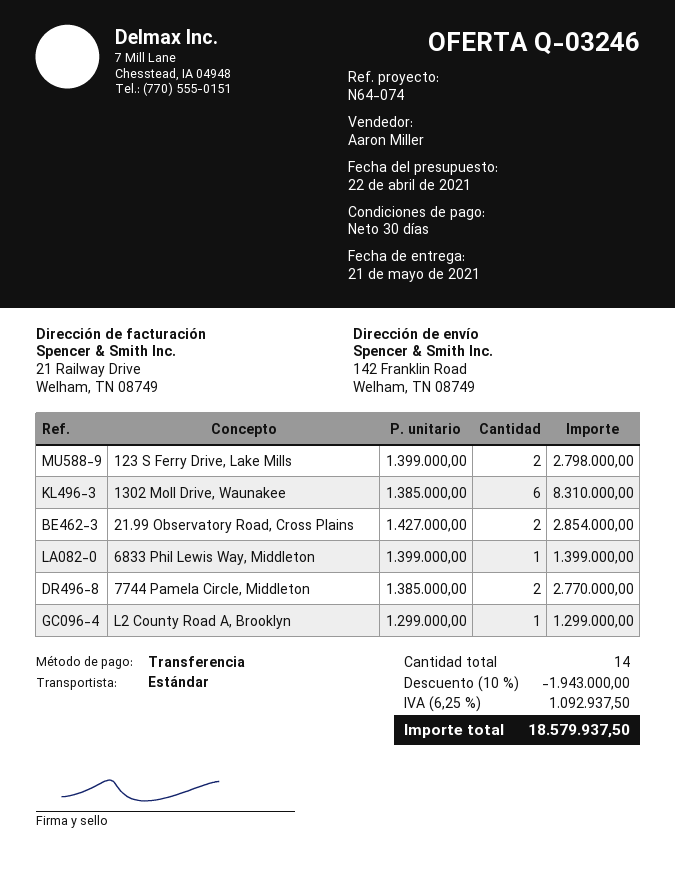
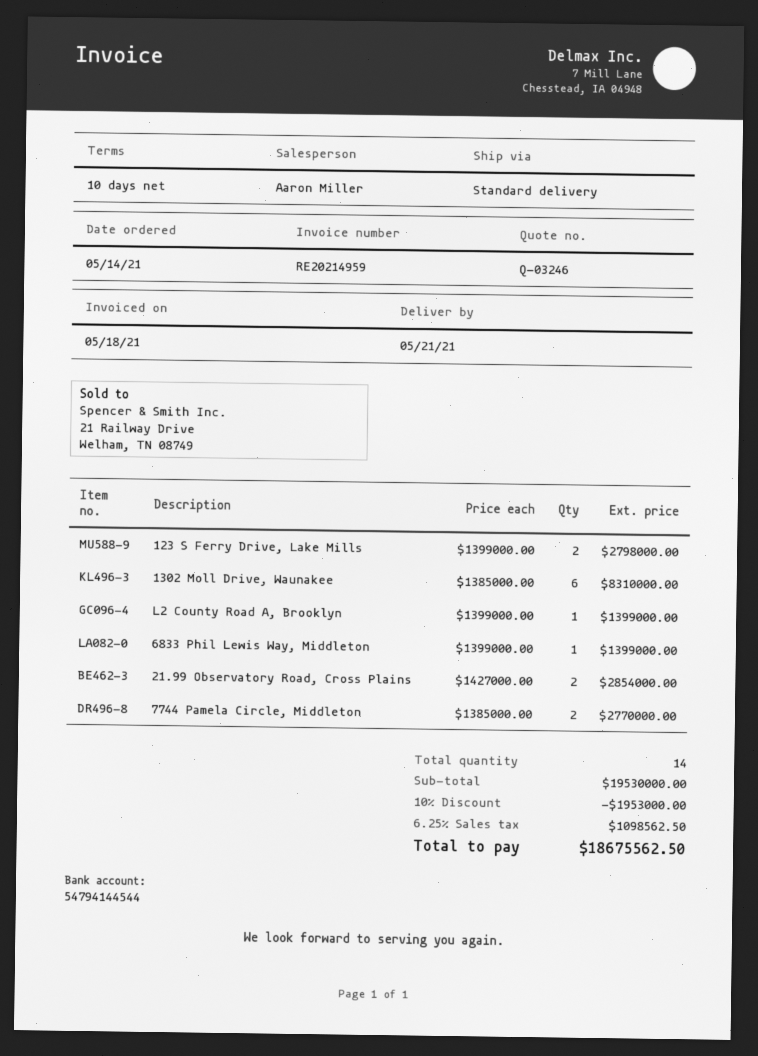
payment terms: 30 days -> 10 days
L2 County Road A, Brooklyn: 1 x 1299000.00 = 1299000.00 -> 1 x 1399000.00 = 1399000.00
discount: 10% = 1943000.00 -> 10% = 1953000.00
tax: 6.25% = 1092937.50 -> 6.25% = 1098562.50
total: 18579937.50 -> 18675562.50

